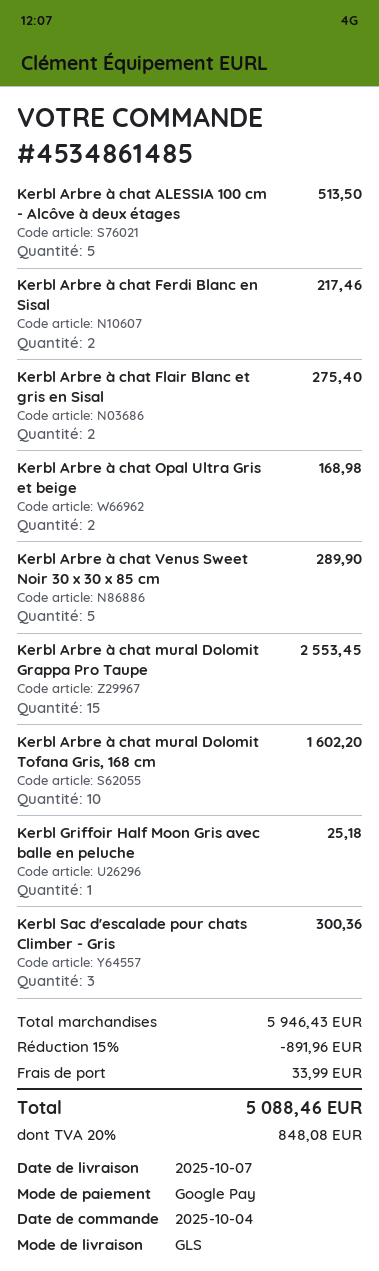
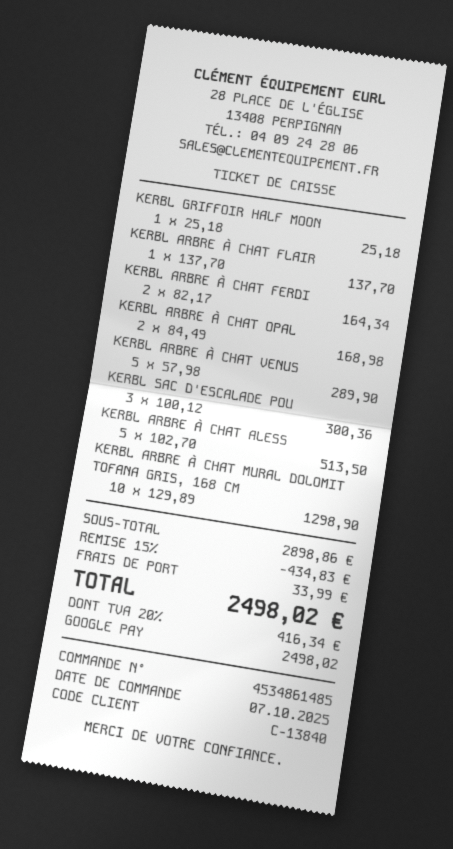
order date: 2025-10-04 -> 2025-10-07
Kerbl Arbre à chat Ferdi Blanc en Sisal: 2 for 217.46 -> 2 for 164.34
Kerbl Arbre à chat Flair Blanc et gris en Sisal: 2 for 275.40 -> 1 for 137.70
Kerbl Arbre à chat mural Dolomit Grappa Pro Taupe: 15 for 2553.45 -> none
Kerbl Arbre à chat mural Dolomit Tofana Gris, 168 cm: 10 for 1602.20 -> 10 for 1298.90
subtotal: 5946.43 -> 2898.86
discount: 15% = 891.96 -> 15% = 434.83
tax: 20% = 848.08 -> 20% = 416.34
total: 5088.46 -> 2498.02

